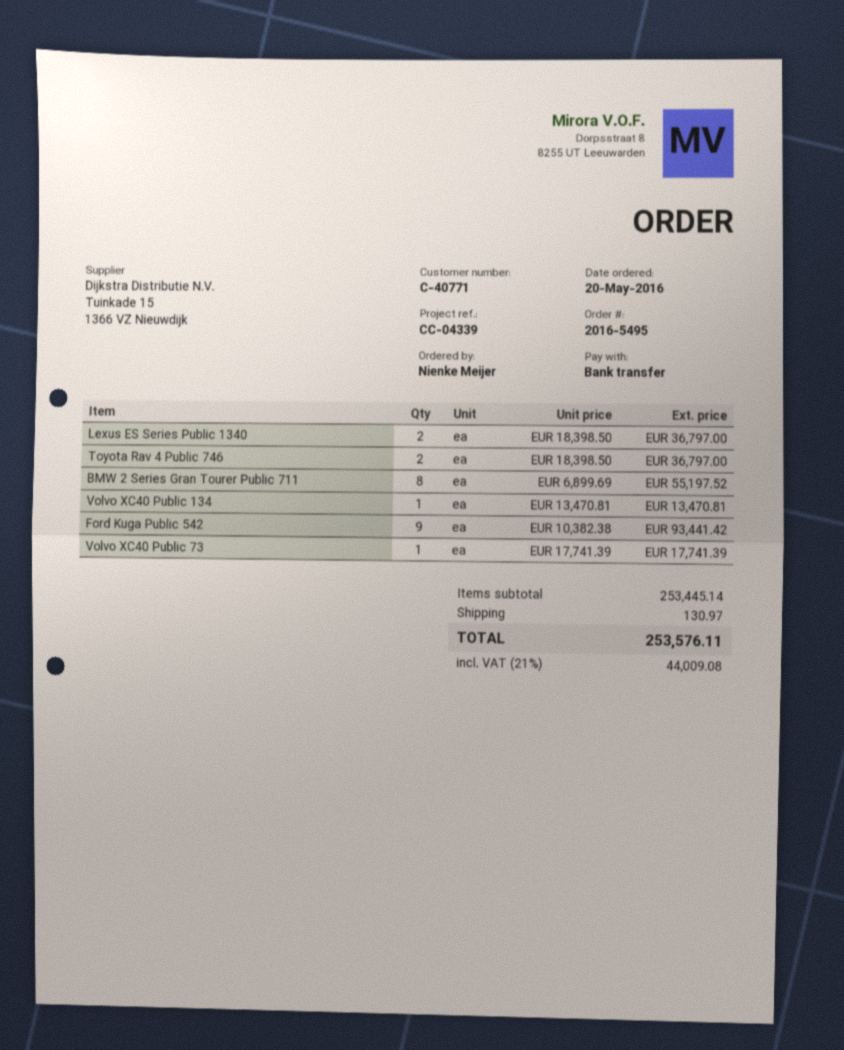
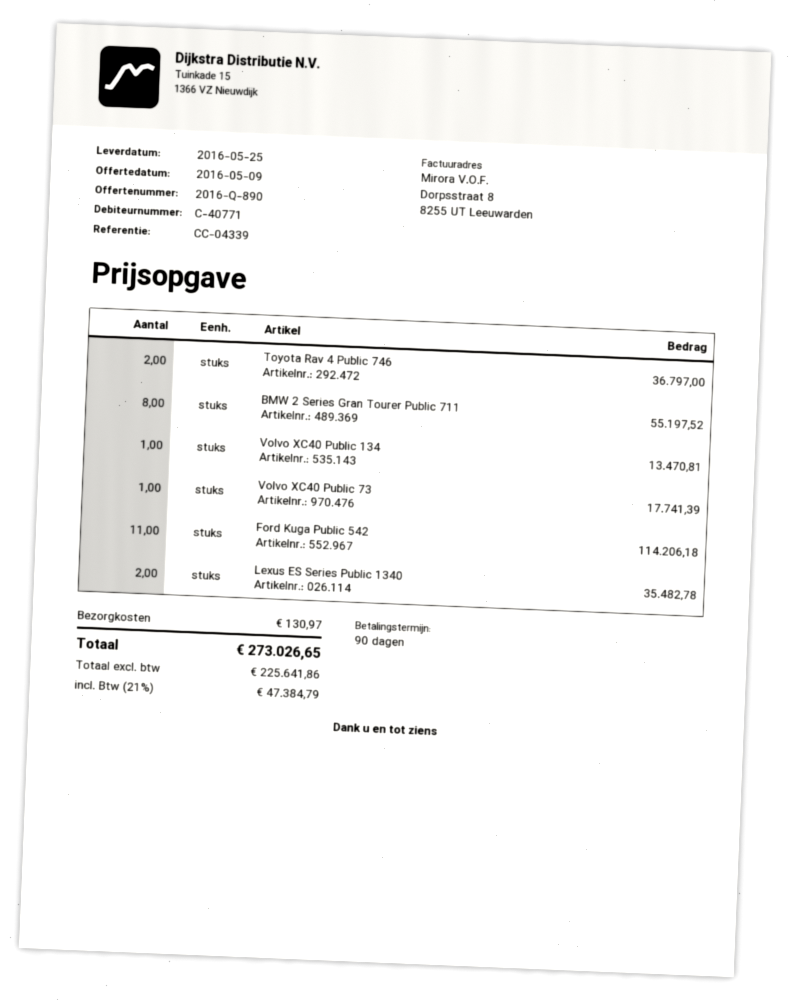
Lexus ES Series Public 1340: 2 for 36797.00 -> 2 for 35482.78
Ford Kuga Public 542: 9 for 93441.42 -> 11 for 114206.18
tax: 21% = 44009.08 -> 21% = 47384.79
total: 253576.11 -> 273026.65

